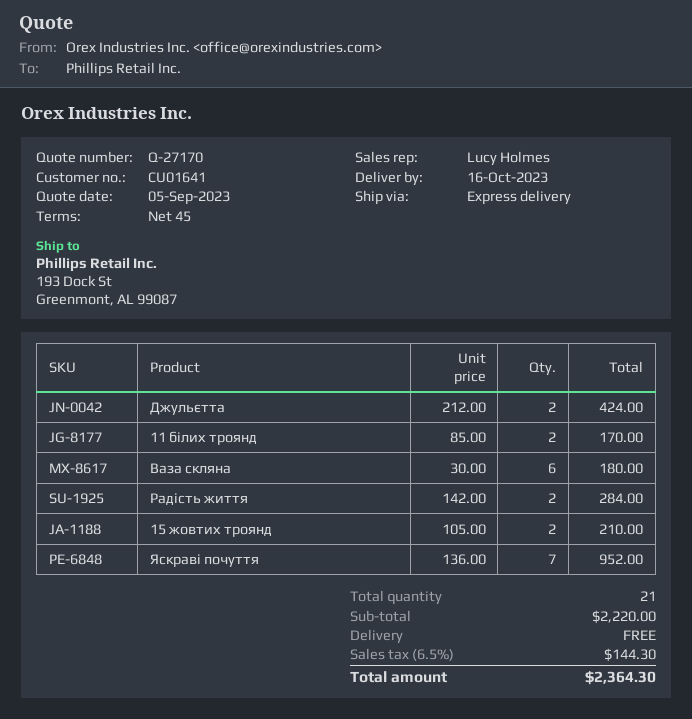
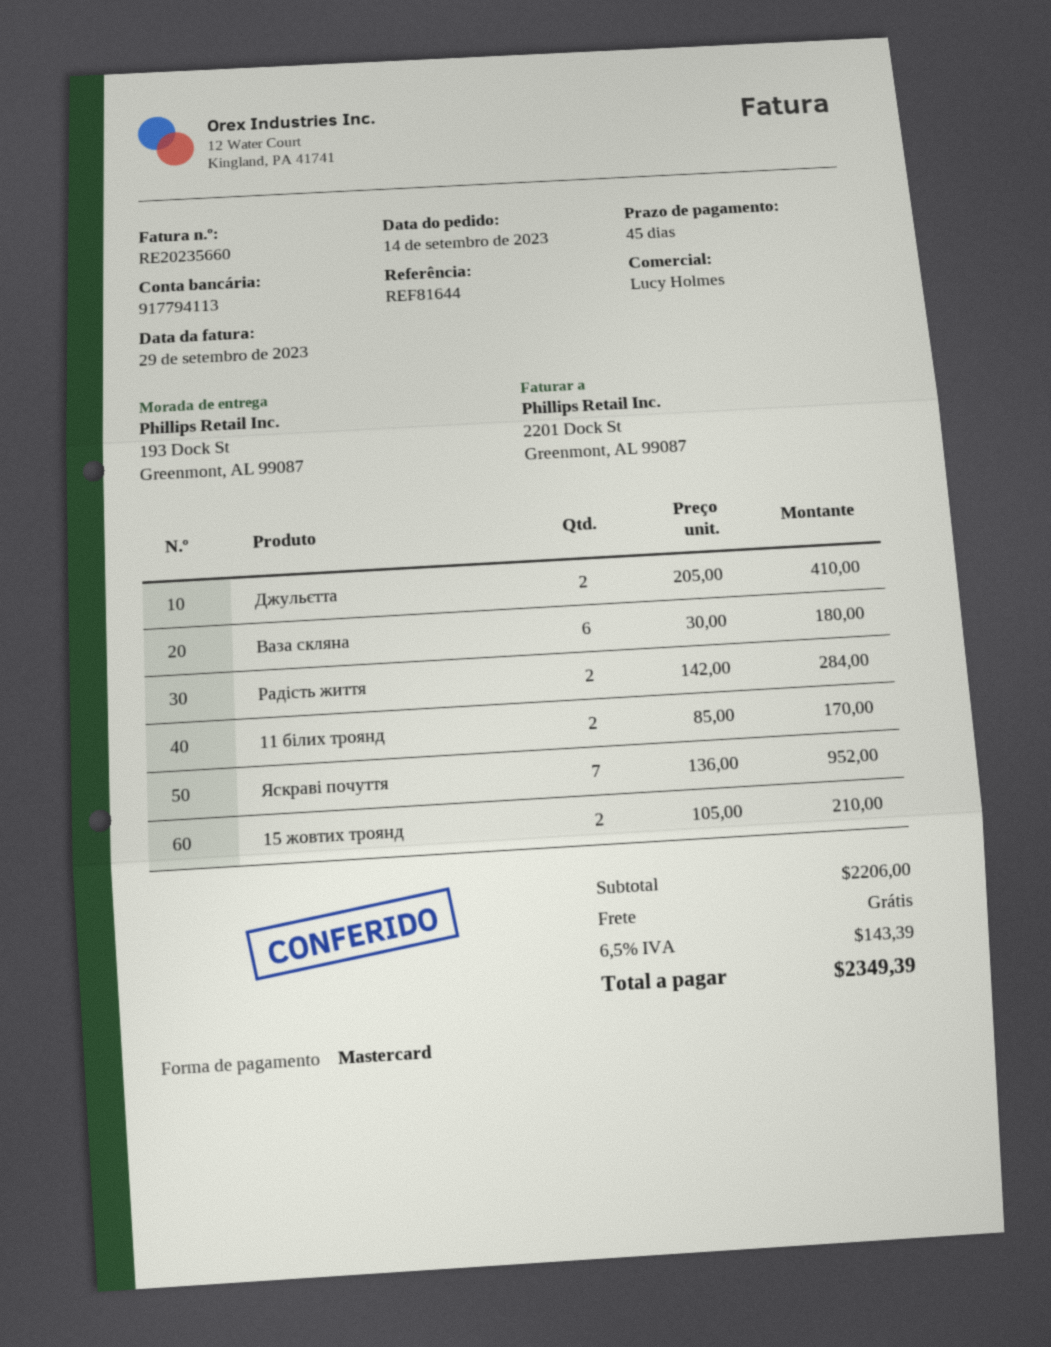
Джульєтта: 2 x 212.00 = 424.00 -> 2 x 205.00 = 410.00
subtotal: 2220.00 -> 2206.00
tax: 6.5% = 144.30 -> 6.5% = 143.39
total: 2364.30 -> 2349.39

